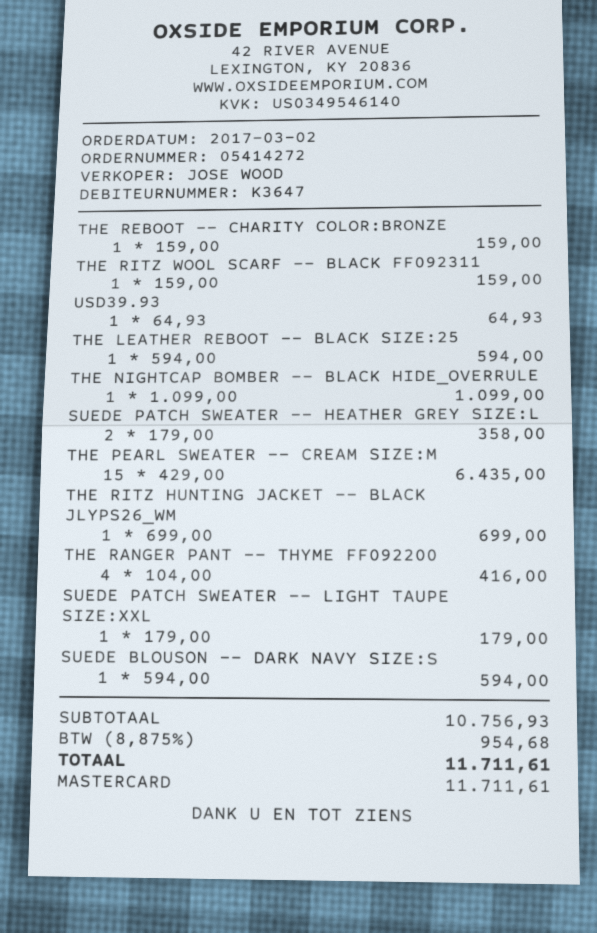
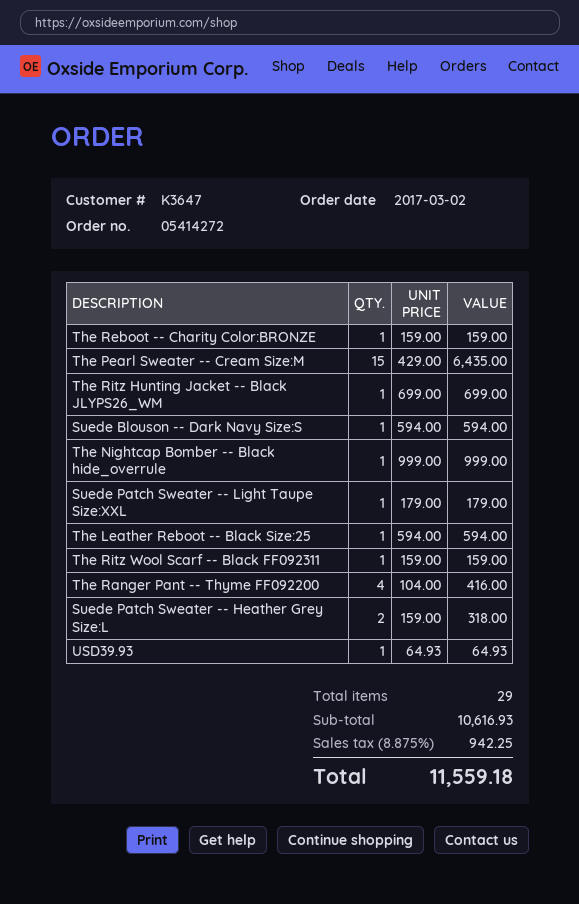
THE NIGHTCAP BOMBER -- BLACK HIDE_OVERRULE: 1 x 1099.00 = 1099.00 -> 1 x 999.00 = 999.00
SUEDE PATCH SWEATER -- HEATHER GREY SIZE:L: 2 x 179.00 = 358.00 -> 2 x 159.00 = 318.00
subtotal: 10756.93 -> 10616.93
tax: 8.875% = 954.68 -> 8.875% = 942.25
total: 11711.61 -> 11559.18

